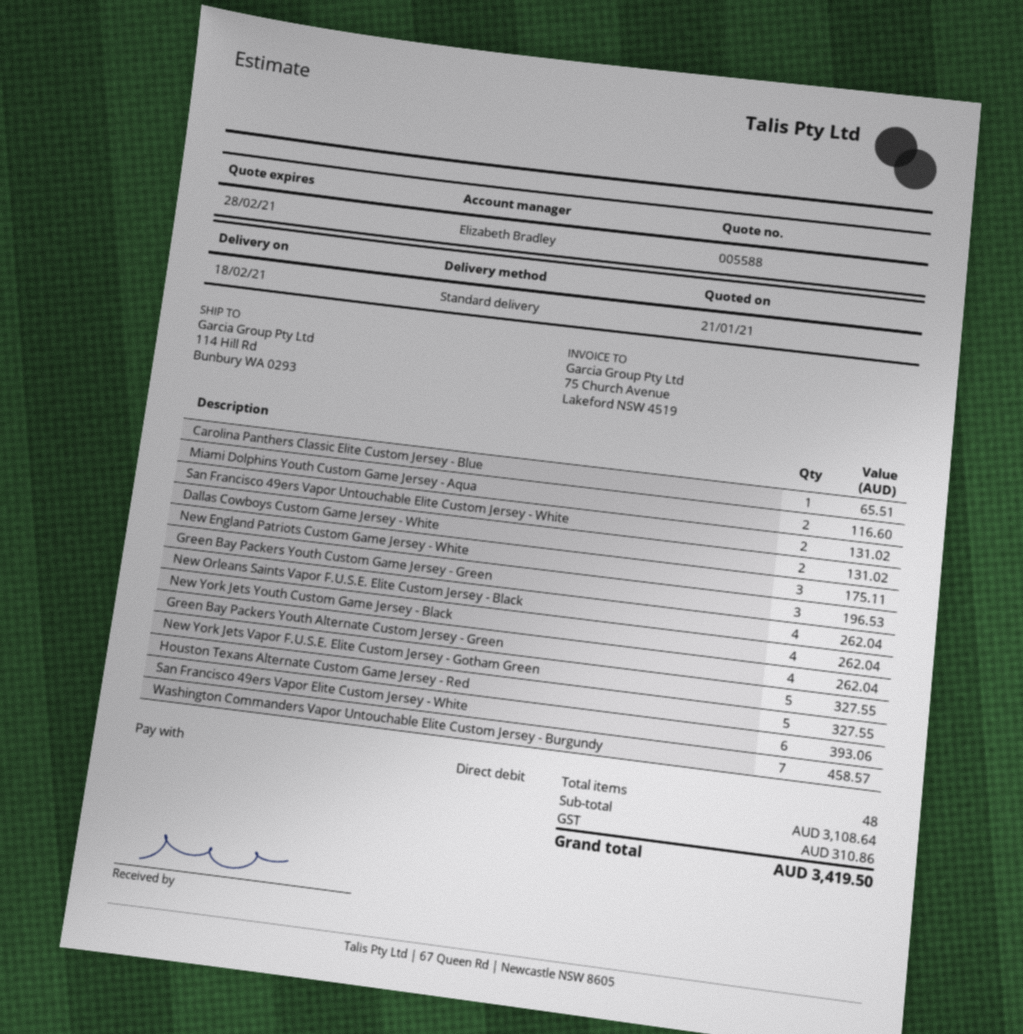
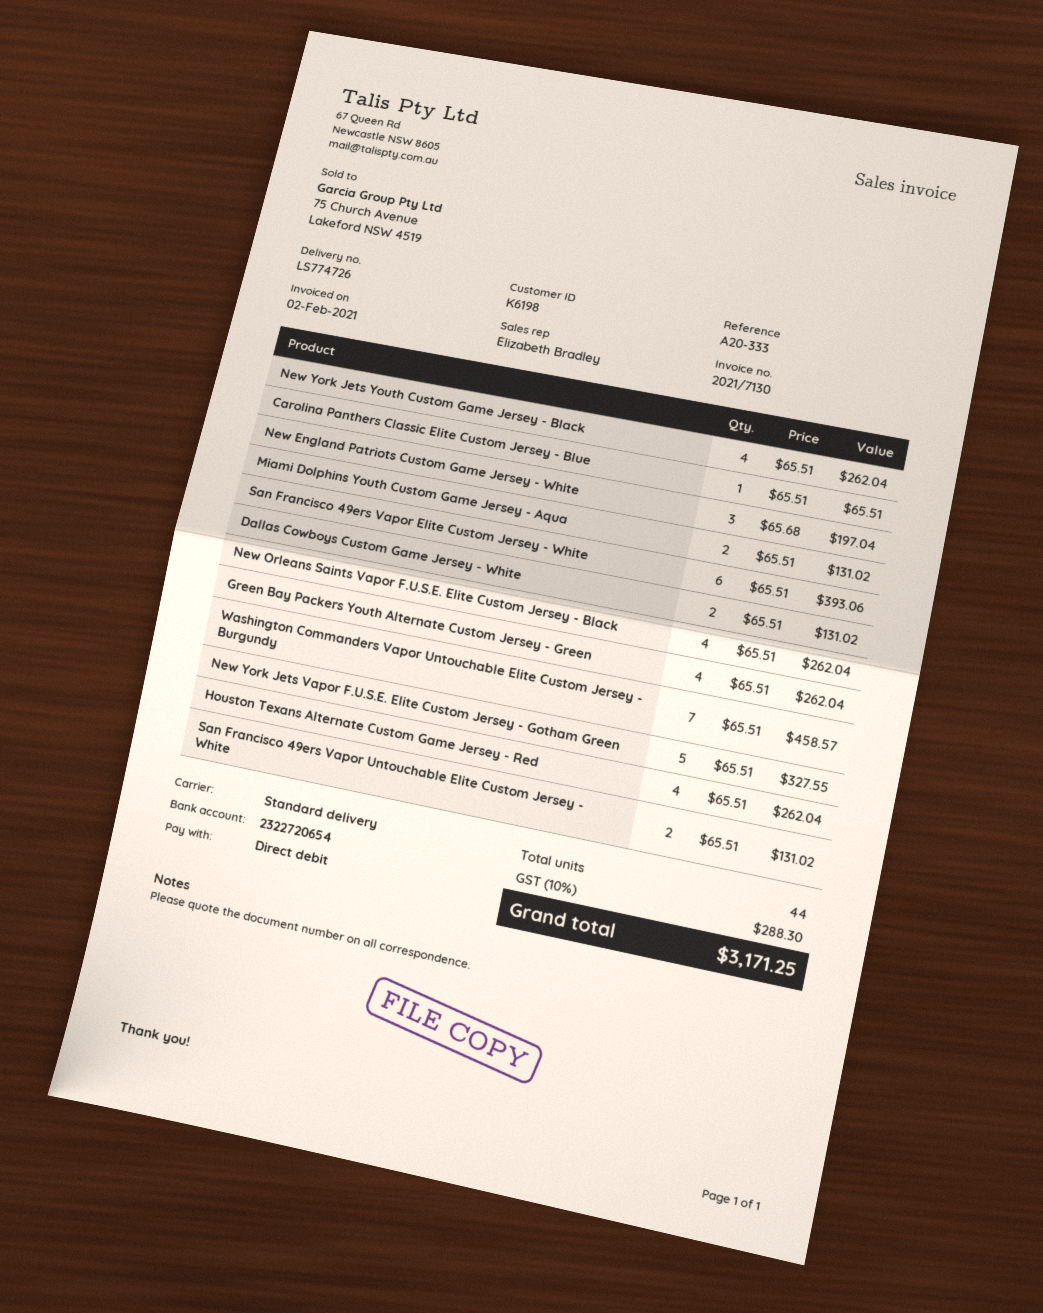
Miami Dolphins Youth Custom Game Jersey - Aqua: 2 for 116.60 -> 2 for 131.02
New England Patriots Custom Game Jersey - White: 3 for 175.11 -> 3 for 197.04
Green Bay Packers Youth Custom Game Jersey - Green: 3 for 196.53 -> none
Houston Texans Alternate Custom Game Jersey - Red: 5 for 327.55 -> 4 for 262.04
total quantity: 48 -> 44
tax: 310.86 -> 288.30
total: 3419.50 -> 3171.25

